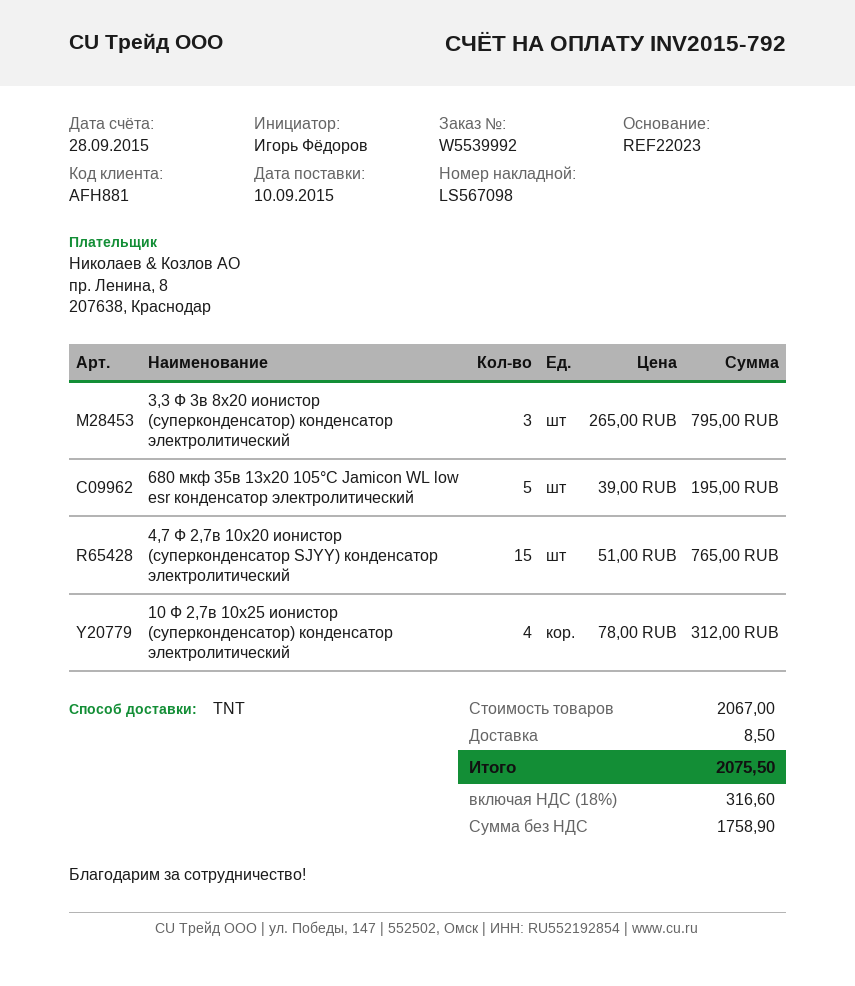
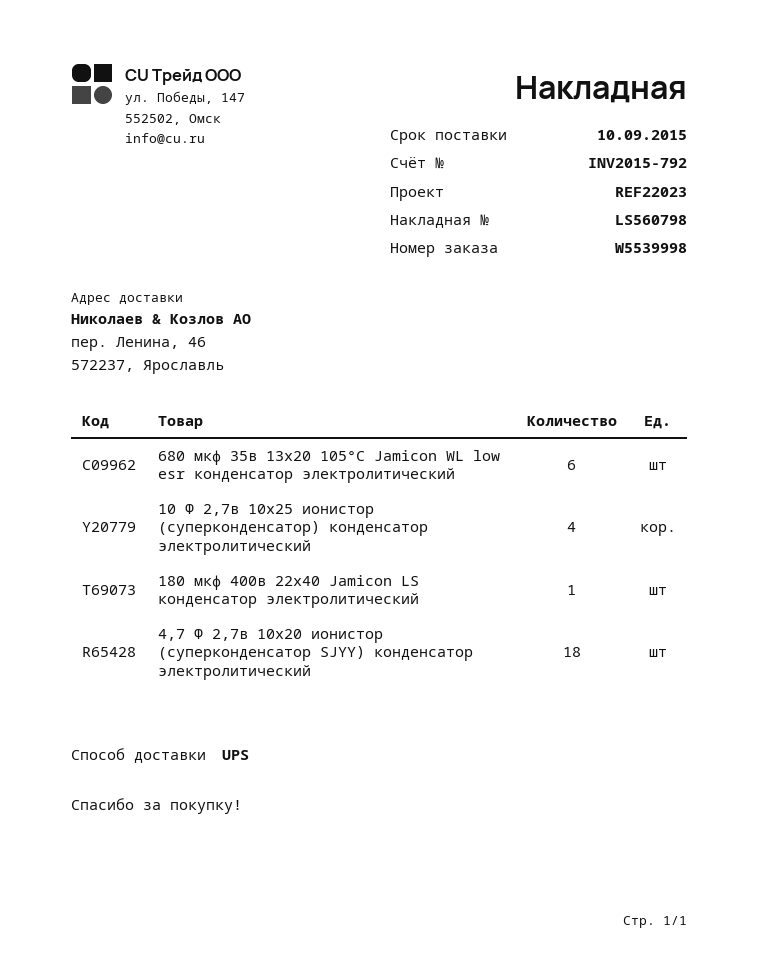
order number: W5539992 -> W5539998
delivery note number: LS567098 -> LS560798
shipping method: TNT -> UPS
3,3 Ф 3в 8х20 ионистор (суперконденсатор) конденсатор электролитический: 3 -> none
680 мкф 35в 13х20 105°C Jamicon WL low esr конденсатор электролитический: 5 -> 6
4,7 Ф 2,7в 10х20 ионистор (суперконденсатор SJYY) конденсатор электролитический: 15 -> 18
180 мкф 400в 22х40 Jamicon LS конденсатор электролитический: none -> 1

